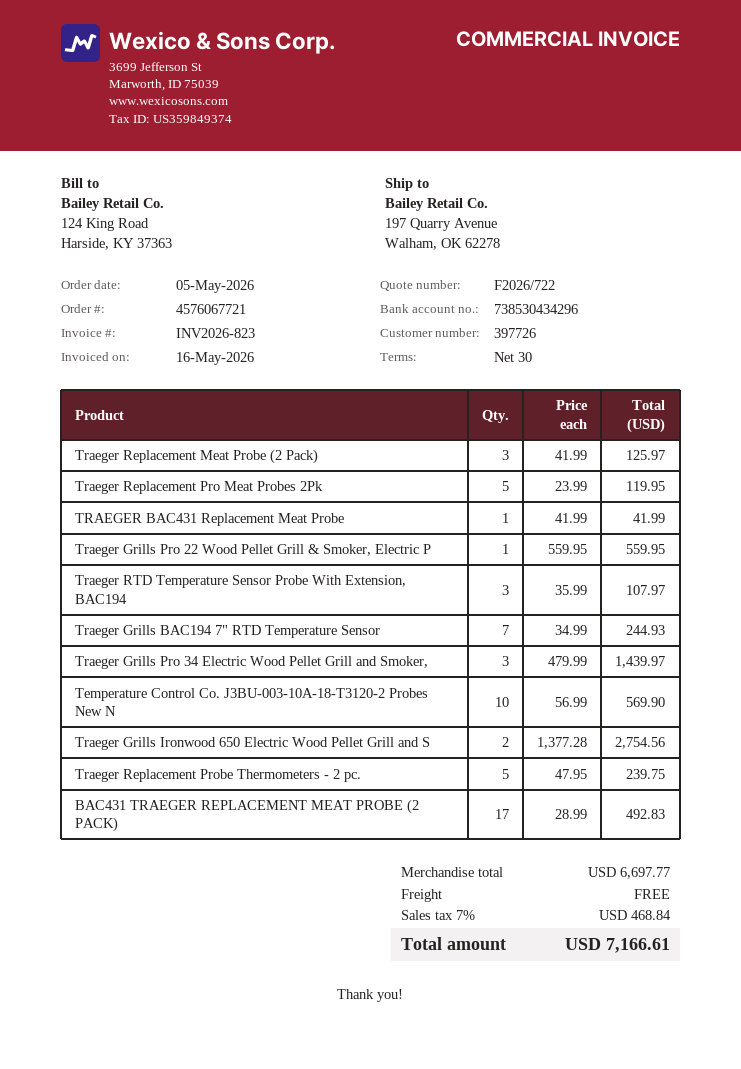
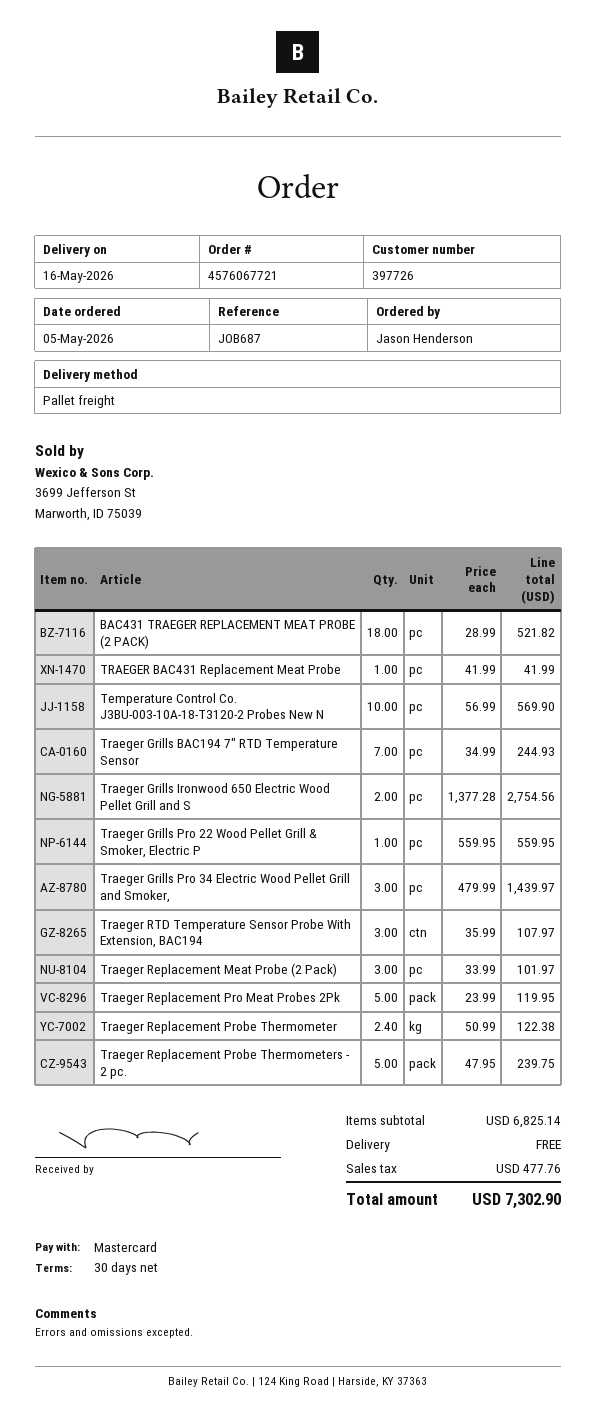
Traeger Replacement Meat Probe (2 Pack): 3 x 41.99 = 125.97 -> 3 x 33.99 = 101.97
BAC431 TRAEGER REPLACEMENT MEAT PROBE (2 PACK): 17 x 28.99 = 492.83 -> 18 x 28.99 = 521.82
Traeger Replacement Probe Thermometer: none -> 2.4 x 50.99 = 122.38
subtotal: 6697.77 -> 6825.14
tax: 468.84 -> 477.76
total: 7166.61 -> 7302.90

